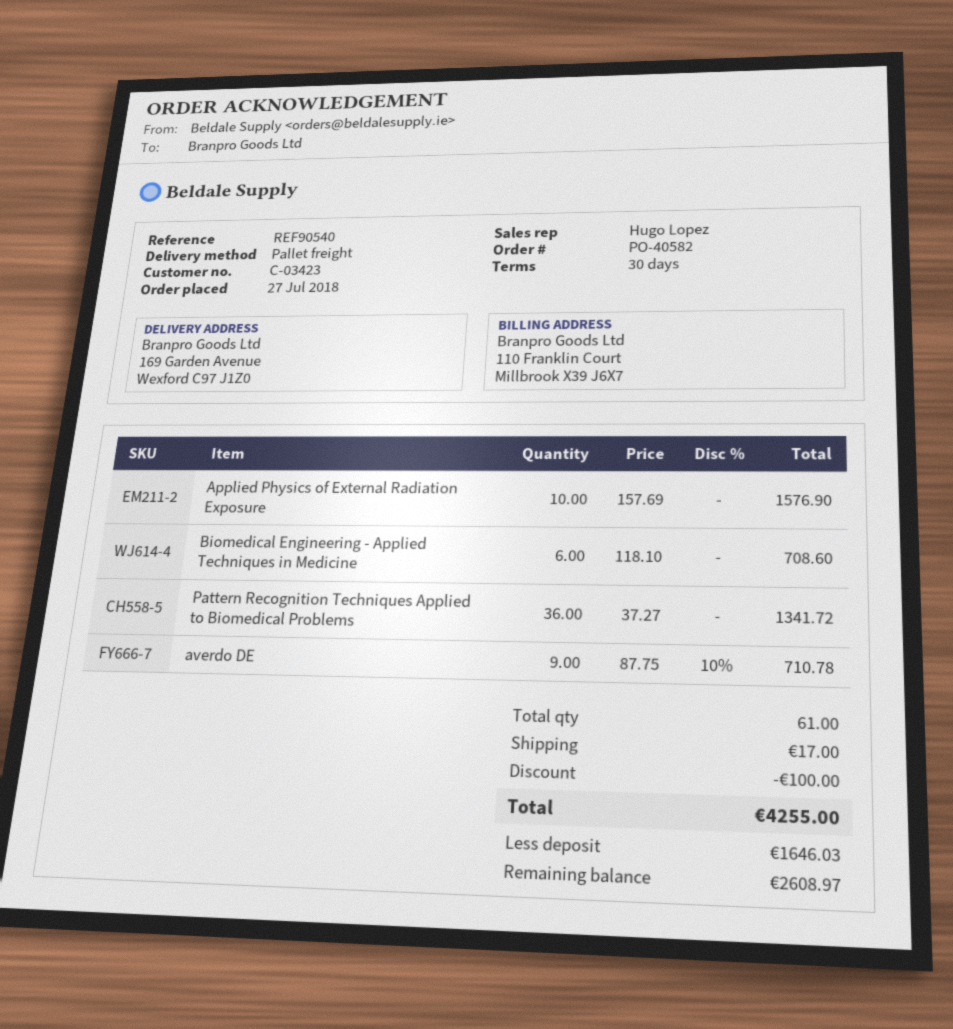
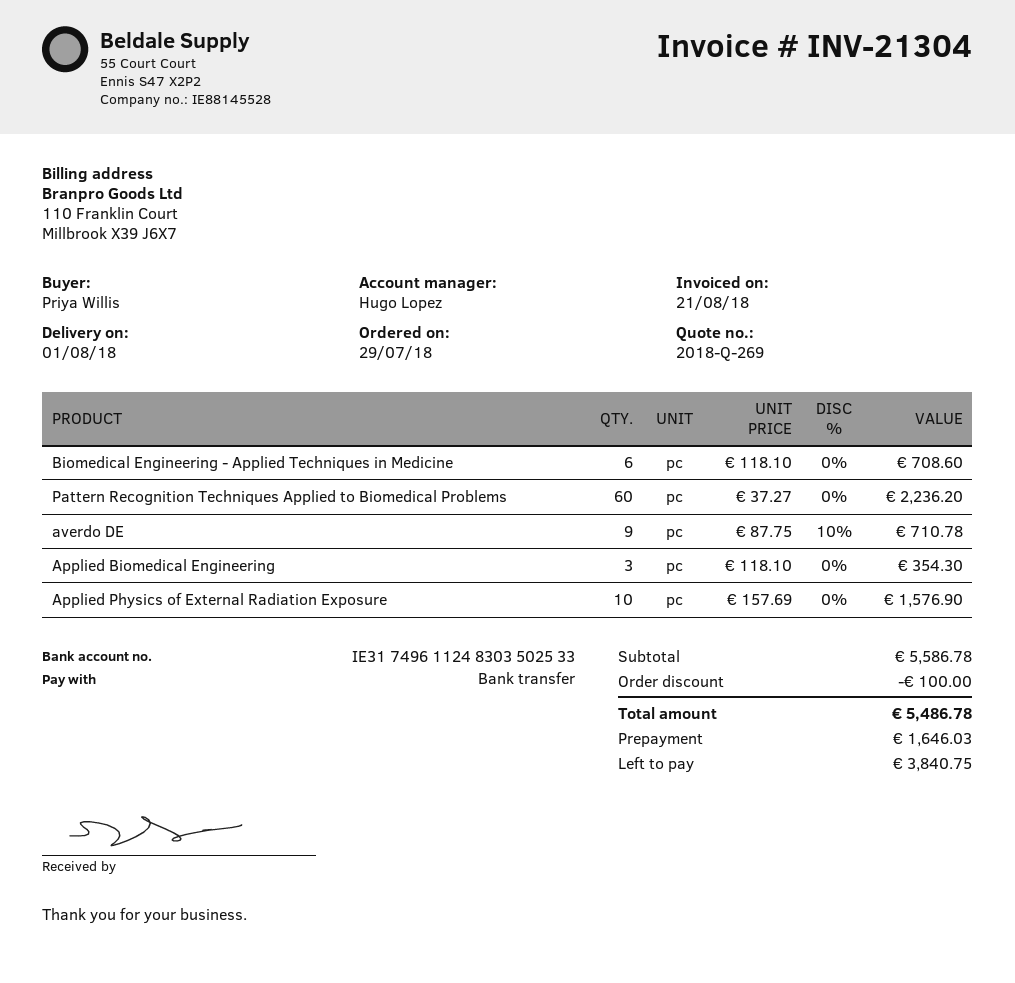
order date: 2018-07-27 -> 2018-07-29
Pattern Recognition Techniques Applied to Biomedical Problems: 36 x 37.27 = 1341.72 -> 60 x 37.27 = 2236.20
Applied Biomedical Engineering: none -> 3 x 118.10 = 354.30
shipping: 17.00 -> none
total: 4255.00 -> 5486.78
balance: 2608.97 -> 3840.75

